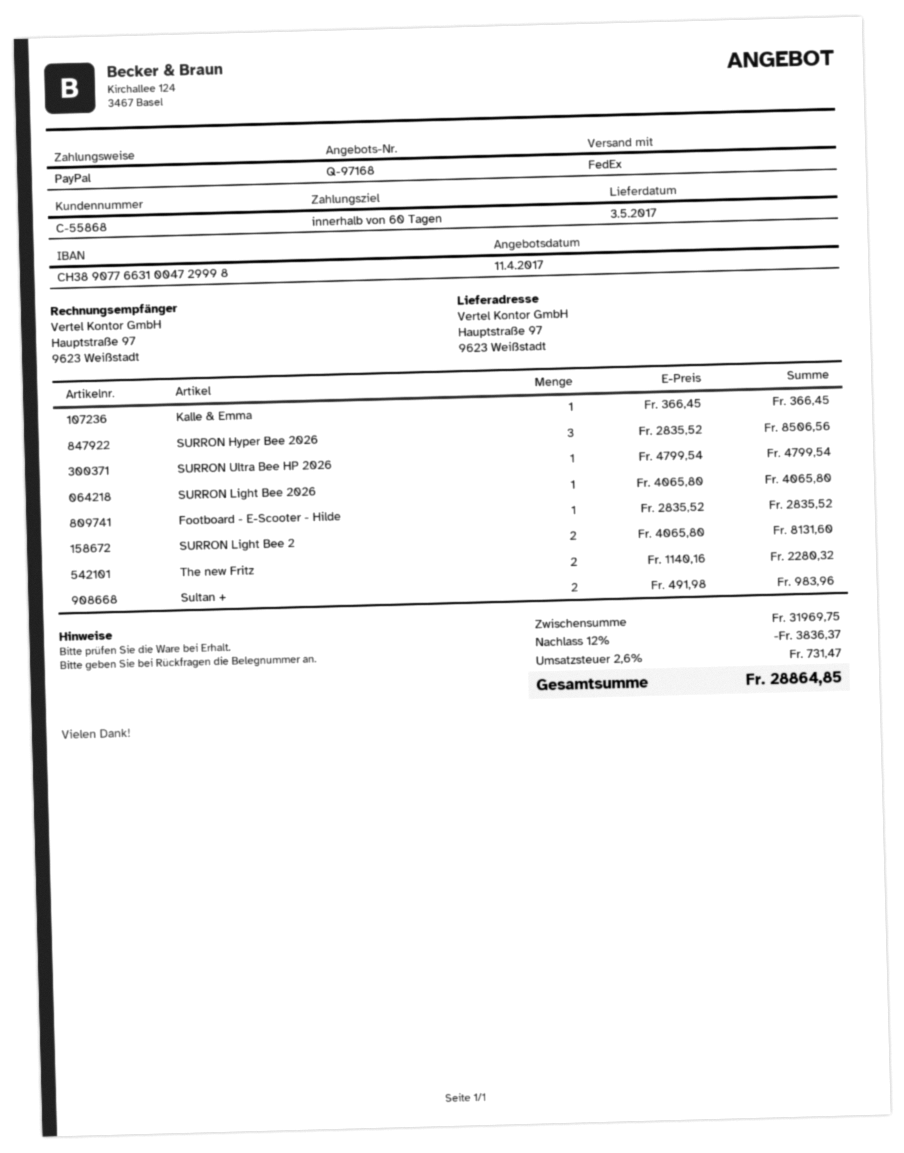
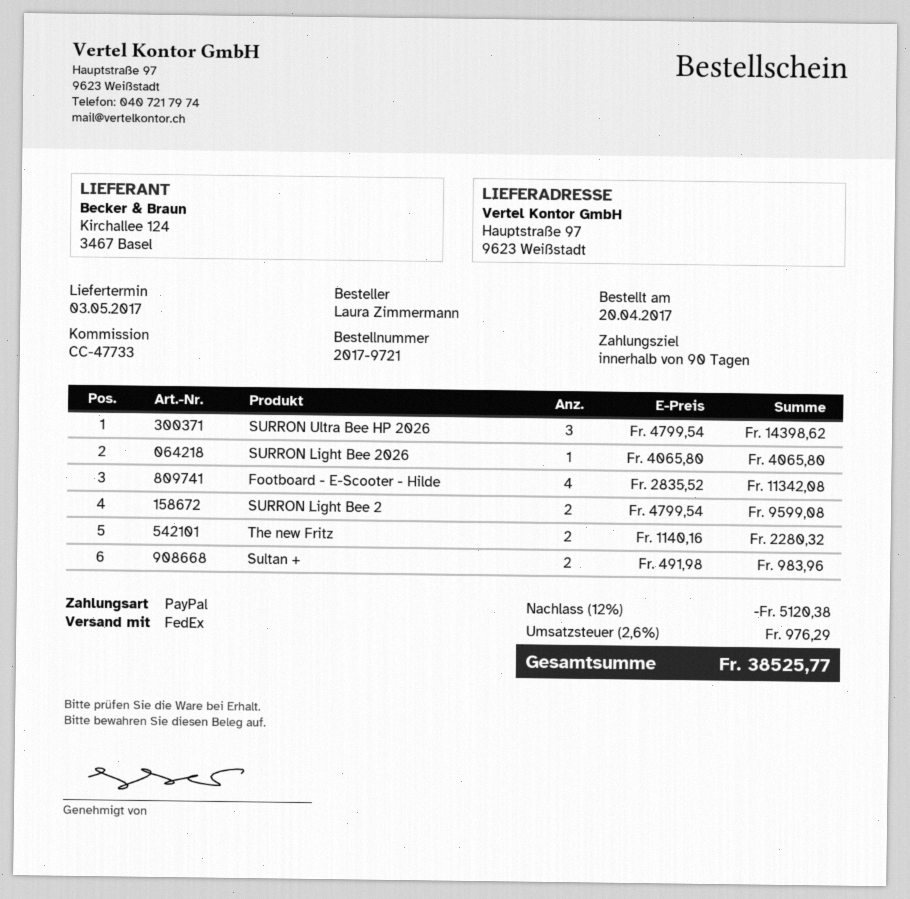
payment terms: 60 days -> 90 days
Kalle & Emma: 1 x 366.45 = 366.45 -> none
SURRON Hyper Bee 2026: 3 x 2835.52 = 8506.56 -> none
SURRON Ultra Bee HP 2026: 1 x 4799.54 = 4799.54 -> 3 x 4799.54 = 14398.62
Footboard - E-Scooter - Hilde: 1 x 2835.52 = 2835.52 -> 4 x 2835.52 = 11342.08
SURRON Light Bee 2: 2 x 4065.80 = 8131.60 -> 2 x 4799.54 = 9599.08
discount: 12% = 3836.37 -> 12% = 5120.38
tax: 2.6% = 731.47 -> 2.6% = 976.29
total: 28864.85 -> 38525.77

